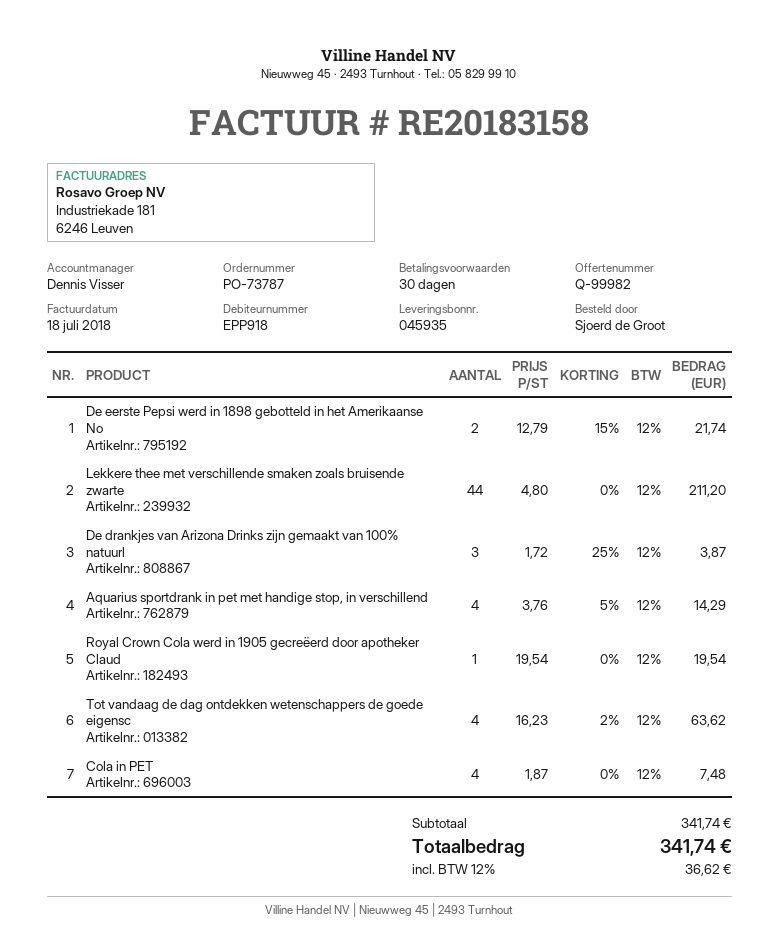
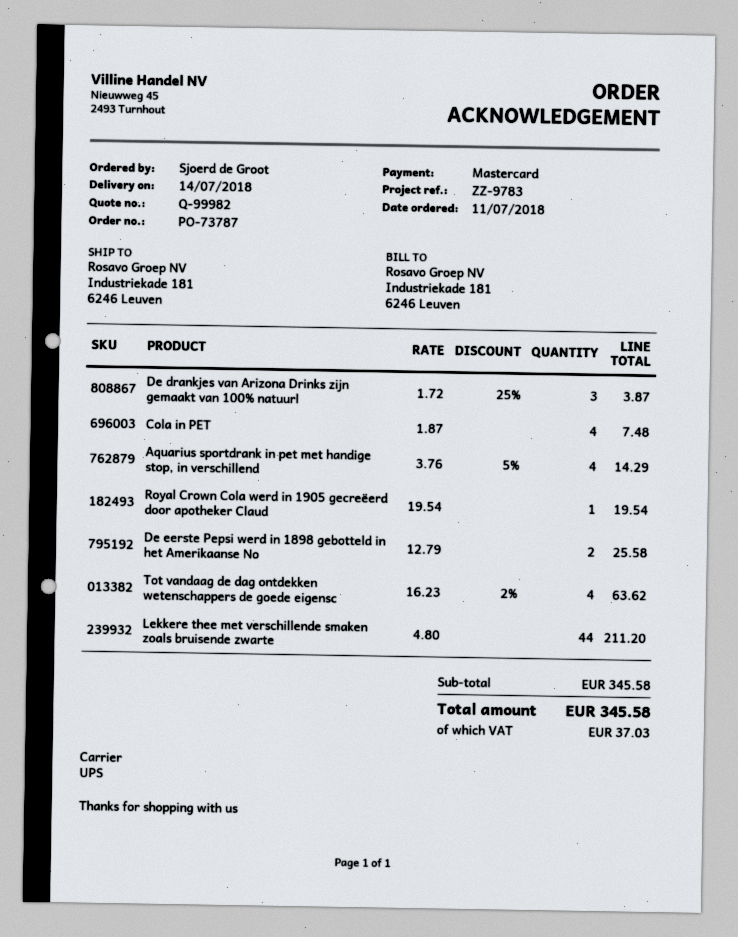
De eerste Pepsi werd in 1898 gebotteld in het Amerikaanse No: 2 x 12.79 - 15% = 21.74 -> 2 x 12.79 = 25.58
subtotal: 341.74 -> 345.58
tax: 36.62 -> 37.03
total: 341.74 -> 345.58

